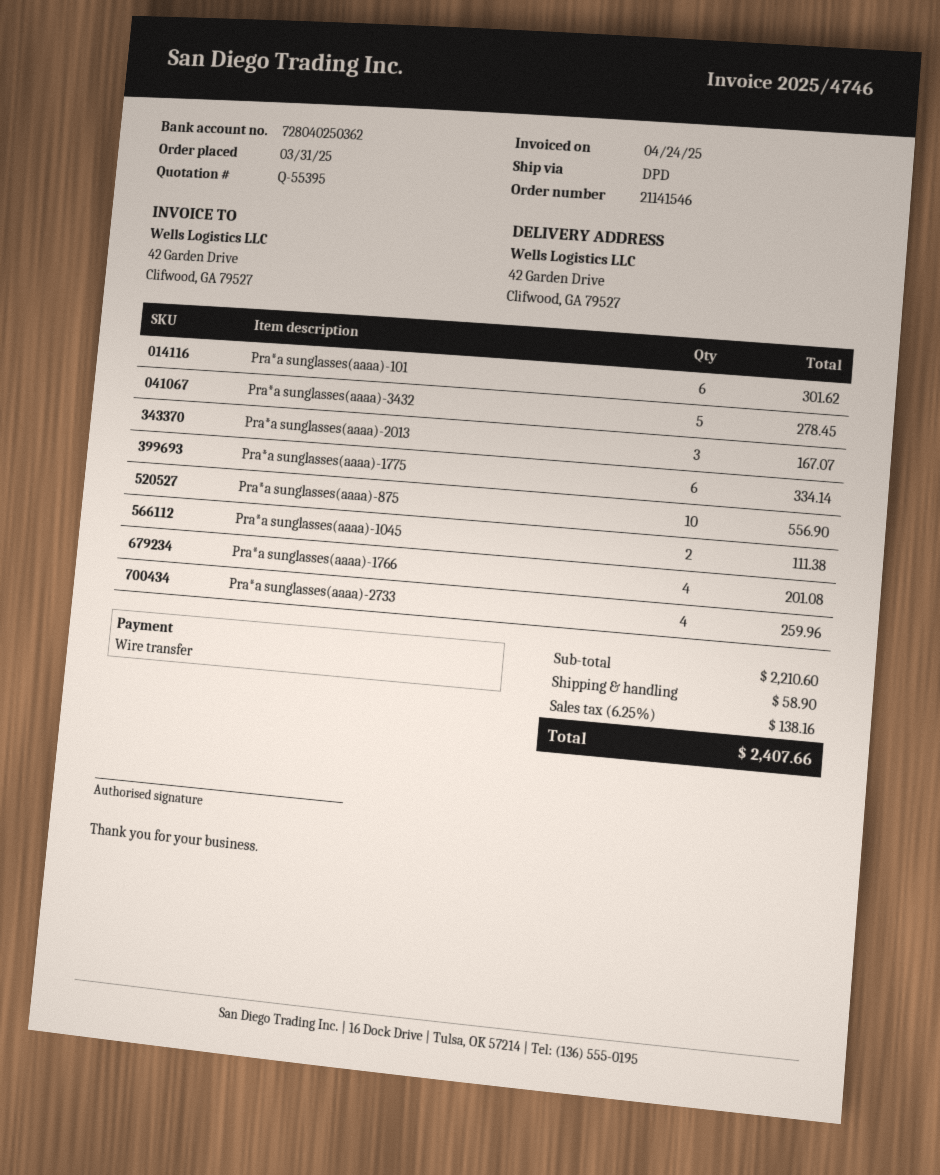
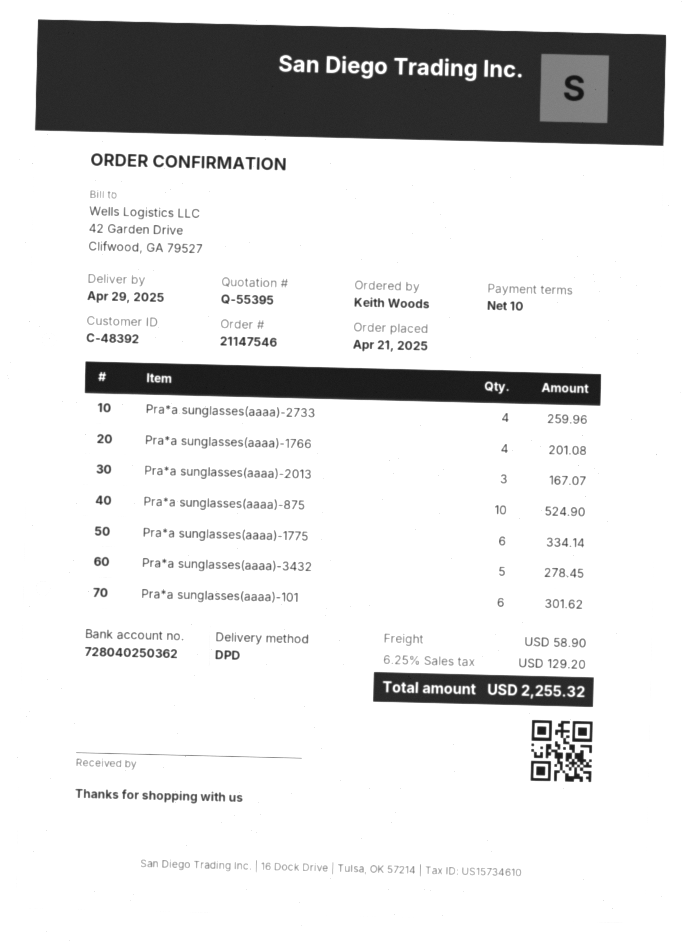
order number: 21141546 -> 21147546
order date: 2025-03-31 -> 2025-04-21
Pra*a sunglasses(aaaa)-875: 10 for 556.90 -> 10 for 524.90
Pra*a sunglasses(aaaa)-1045: 2 for 111.38 -> none
tax: 6.25% = 138.16 -> 6.25% = 129.20
total: 2407.66 -> 2255.32

